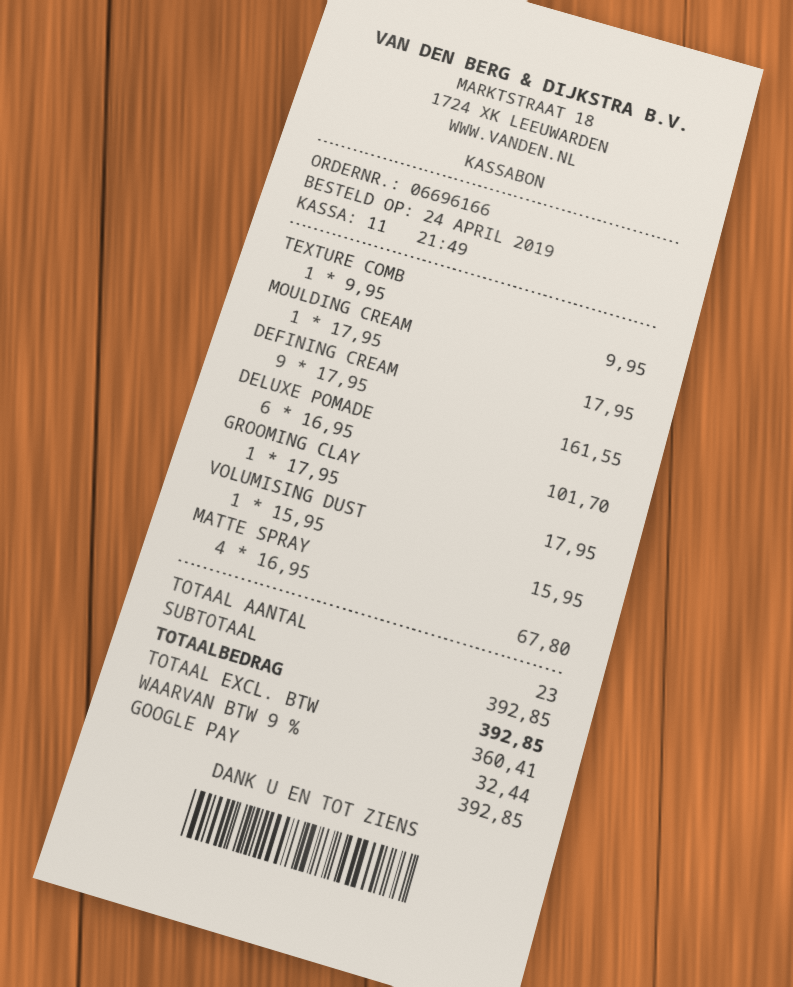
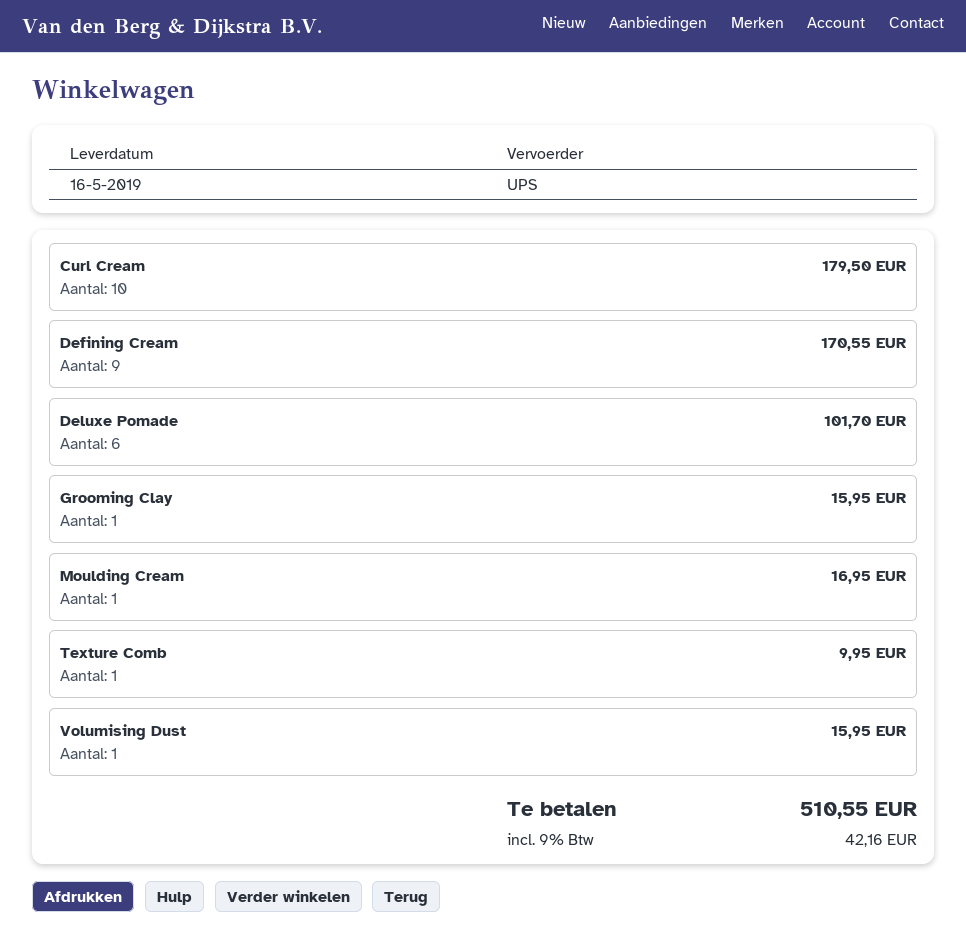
MOULDING CREAM: 1 for 17.95 -> 1 for 16.95
DEFINING CREAM: 9 for 161.55 -> 9 for 170.55
GROOMING CLAY: 1 for 17.95 -> 1 for 15.95
MATTE SPRAY: 4 for 67.80 -> none
Curl Cream: none -> 10 for 179.50
tax: 9% = 32.44 -> 9% = 42.16
total: 392.85 -> 510.55

